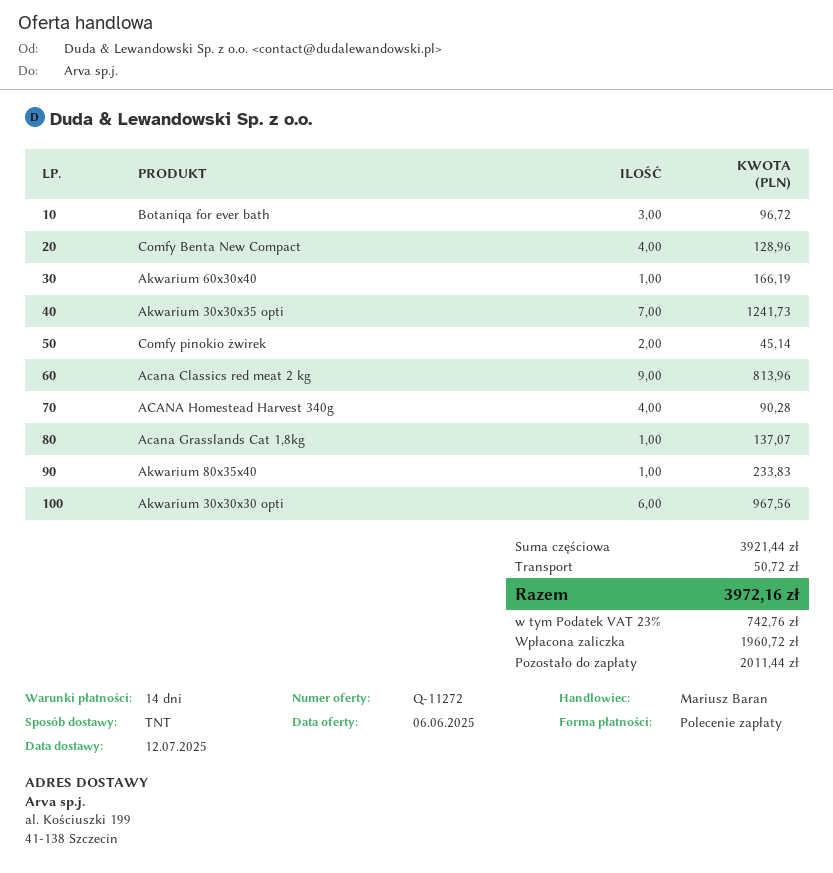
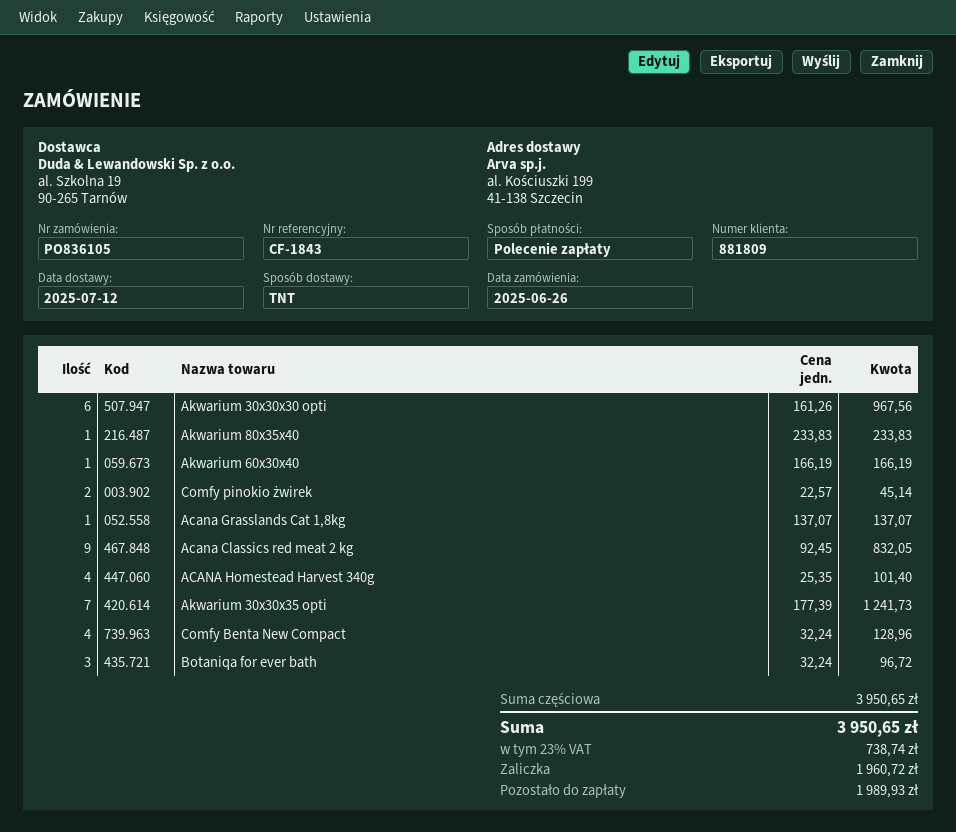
Acana Classics red meat 2 kg: 9 for 813.96 -> 9 for 832.05
ACANA Homestead Harvest 340g: 4 for 90.28 -> 4 for 101.40
subtotal: 3921.44 -> 3950.65
shipping: 50.72 -> none
tax: 23% = 742.76 -> 23% = 738.74
total: 3972.16 -> 3950.65
balance: 2011.44 -> 1989.93

